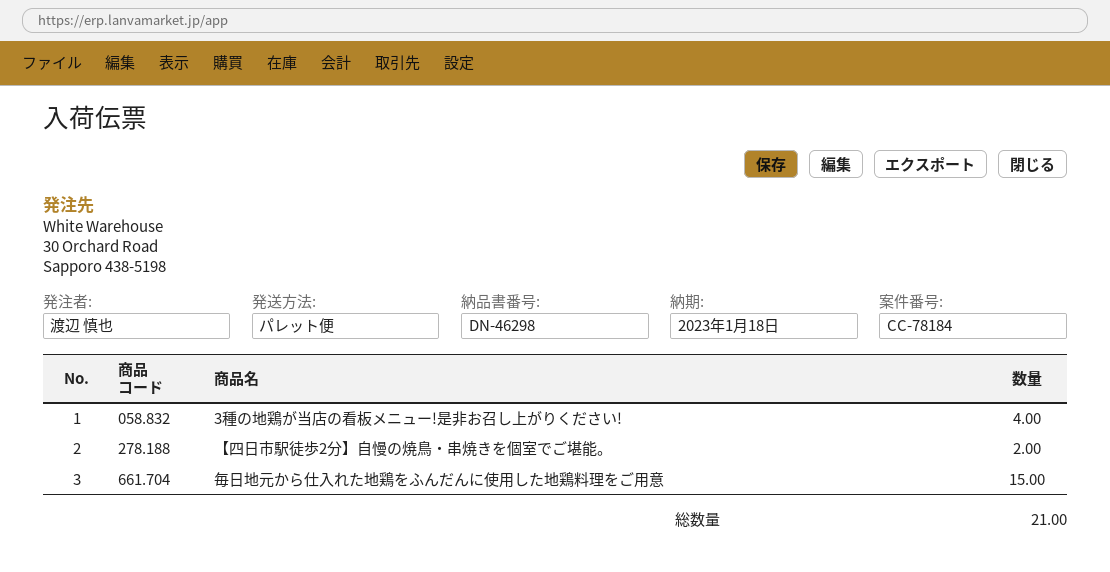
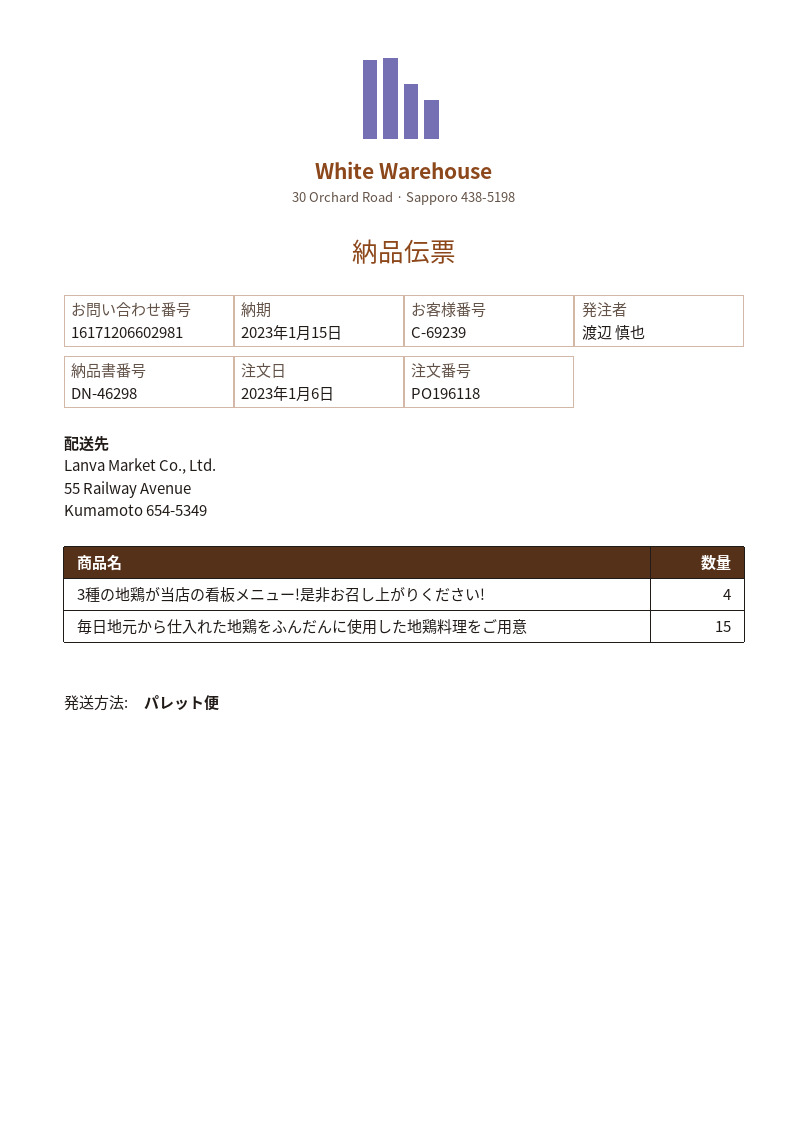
delivery date: 2023-01-18 -> 2023-01-15
【四日市駅徒歩2分】自慢の焼鳥・串焼きを個室でご堪能。: 2 -> none

